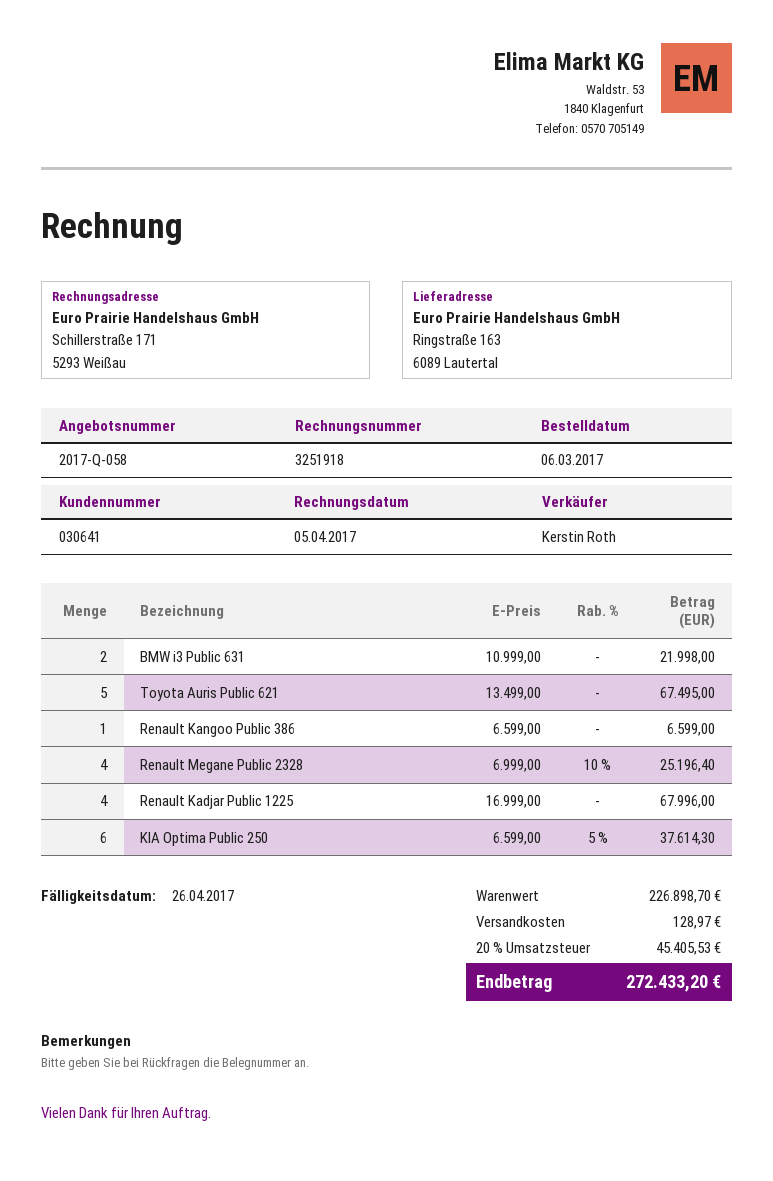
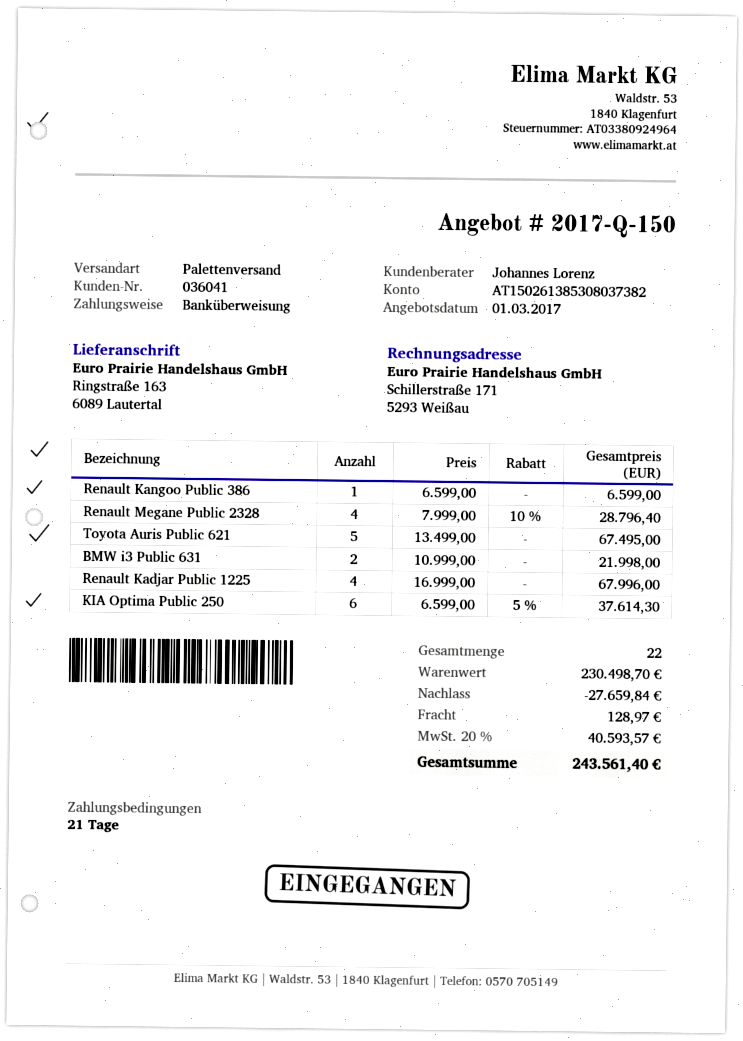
quote number: 2017-Q-058 -> 2017-Q-150
customer number: 030641 -> 036041
sales rep: Kerstin Roth -> Johannes Lorenz
Renault Megane Public 2328: 4 x 6999.00 - 10% = 25196.40 -> 4 x 7999.00 - 10% = 28796.40
subtotal: 226898.70 -> 230498.70
discount: none -> 27659.84
tax: 20% = 45405.53 -> 20% = 40593.57
total: 272433.20 -> 243561.40

